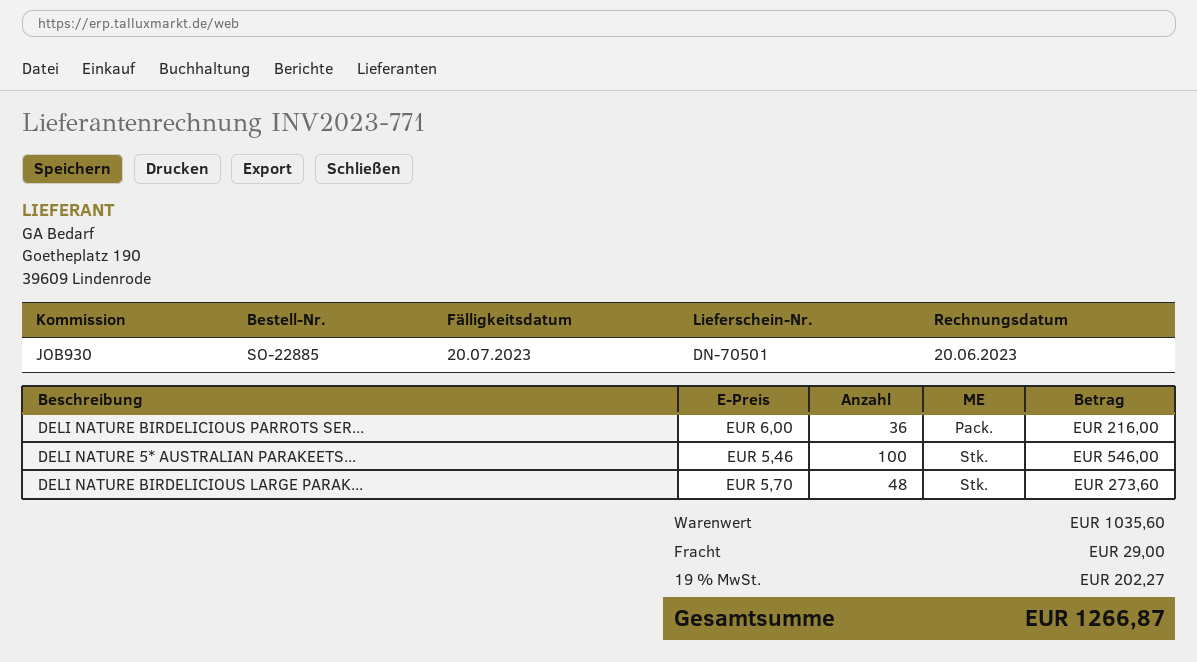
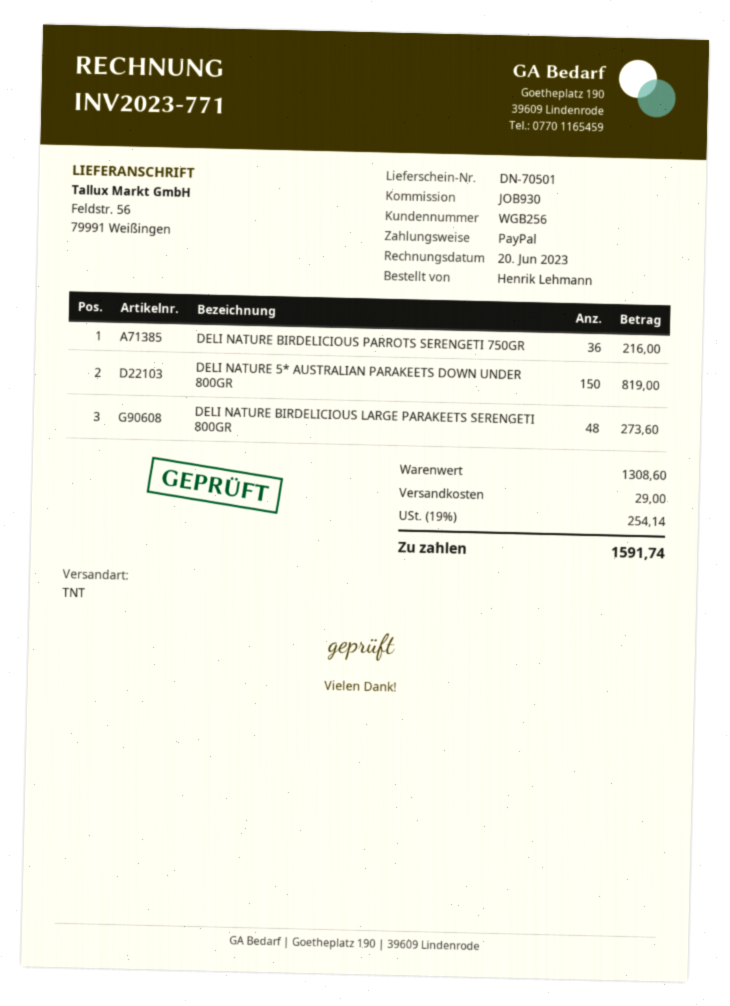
DELI NATURE 5* AUSTRALIAN PARAKEETS...: 100 for 546.00 -> 150 for 819.00
subtotal: 1035.60 -> 1308.60
tax: 19% = 202.27 -> 19% = 254.14
total: 1266.87 -> 1591.74

